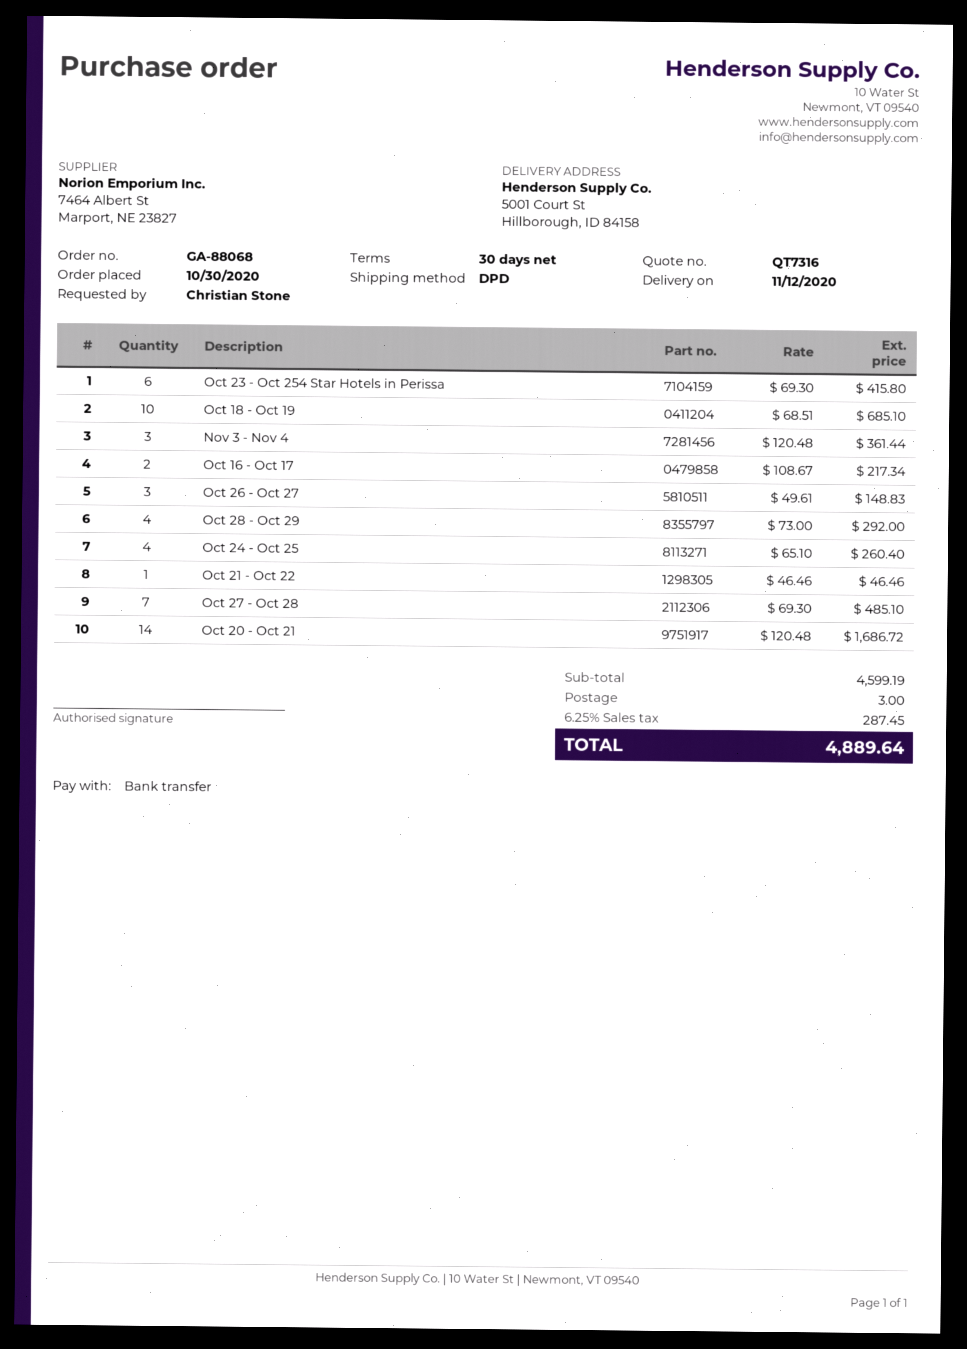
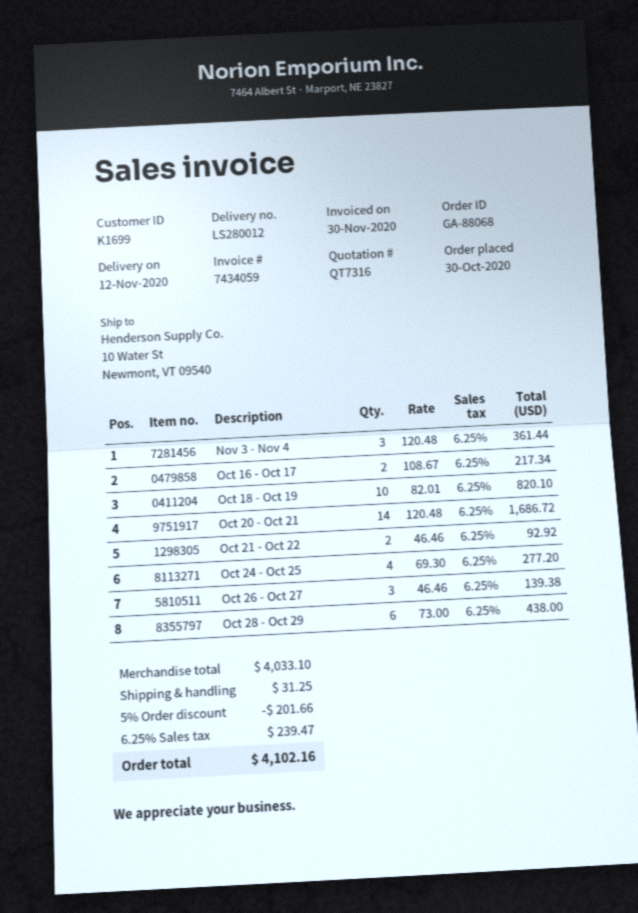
ship to: 5001 Court St, Hillborough, ID 84158 -> 10 Water St, Newmont, VT 09540
Oct 23 - Oct 254 Star Hotels in Perissa: 6 x 69.30 = 415.80 -> none
Oct 18 - Oct 19: 10 x 68.51 = 685.10 -> 10 x 82.01 = 820.10
Oct 26 - Oct 27: 3 x 49.61 = 148.83 -> 3 x 46.46 = 139.38
Oct 28 - Oct 29: 4 x 73.00 = 292.00 -> 6 x 73.00 = 438.00
Oct 24 - Oct 25: 4 x 65.10 = 260.40 -> 4 x 69.30 = 277.20
Oct 21 - Oct 22: 1 x 46.46 = 46.46 -> 2 x 46.46 = 92.92
Oct 27 - Oct 28: 7 x 69.30 = 485.10 -> none
subtotal: 4599.19 -> 4033.10
discount: none -> 5% = 201.66
shipping: 3.00 -> 31.25
tax: 6.25% = 287.45 -> 6.25% = 239.47
total: 4889.64 -> 4102.16

